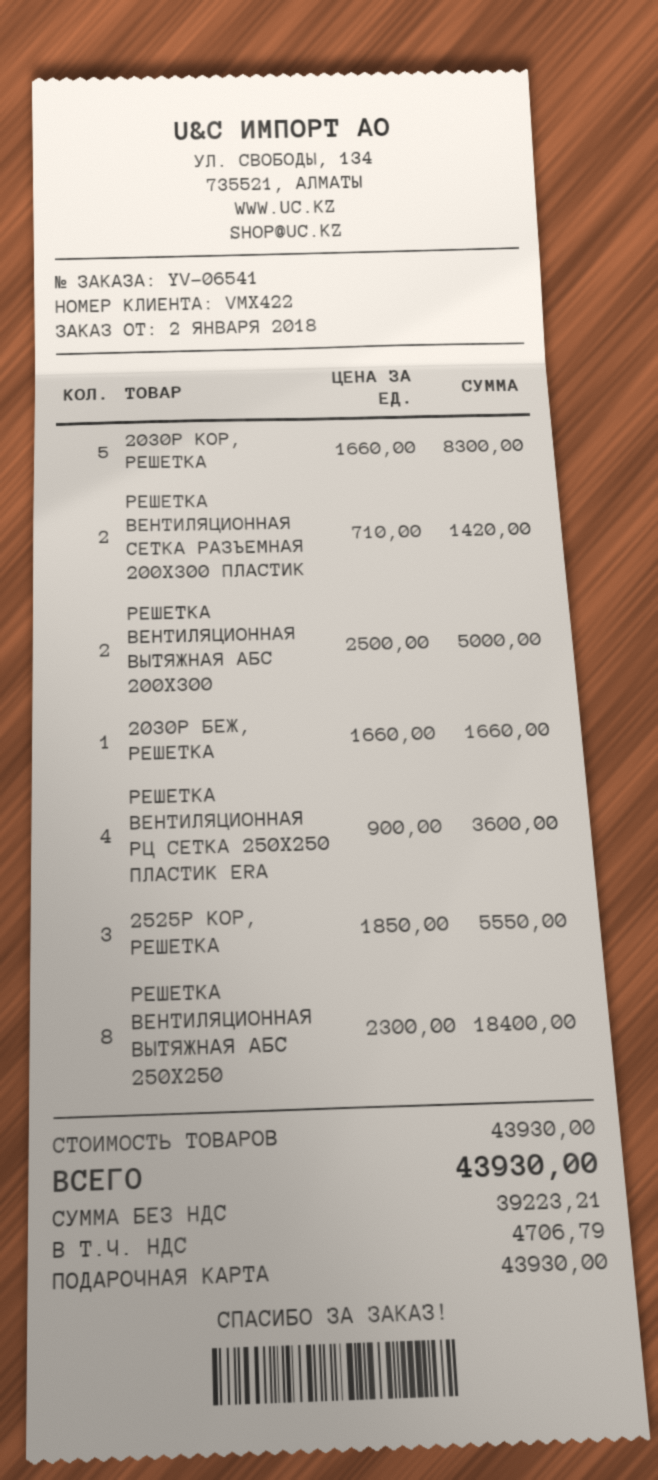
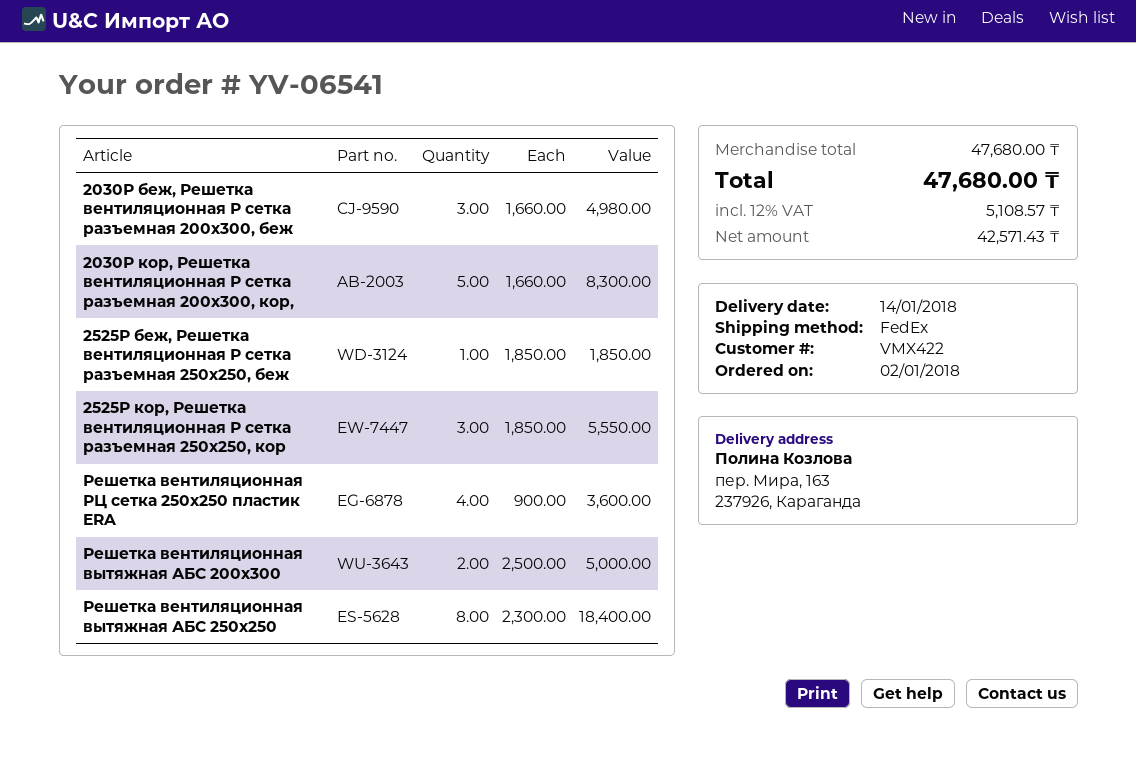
РЕШЕТКА ВЕНТИЛЯЦИОННАЯ СЕТКА РАЗЪЕМНАЯ 200Х300 ПЛАСТИК: 2 x 710.00 = 1420.00 -> none
2030Р БЕЖ, РЕШЕТКА: 1 x 1660.00 = 1660.00 -> 3 x 1660.00 = 4980.00
2525Р беж, Решетка вентиляционная Р сетка разъемная 250х250, беж: none -> 1 x 1850.00 = 1850.00
subtotal: 43930.00 -> 47680.00
net: 39223.21 -> 42571.43
tax: 4706.79 -> 5108.57
total: 43930.00 -> 47680.00

